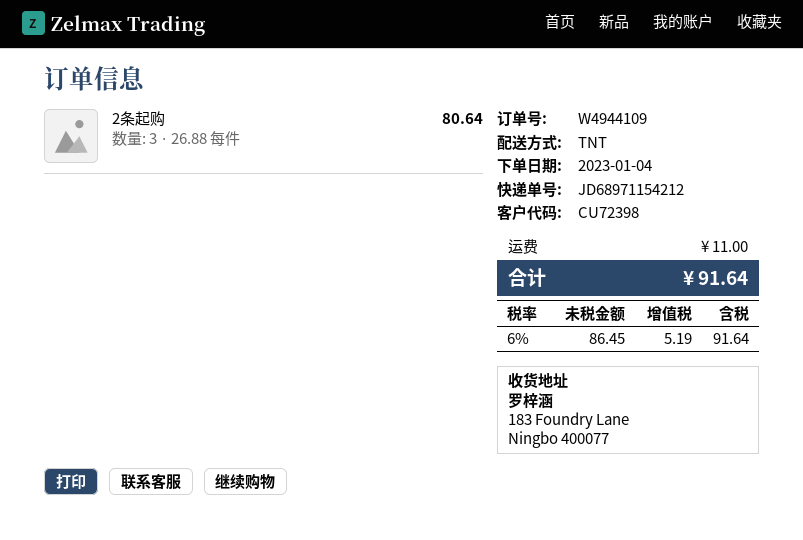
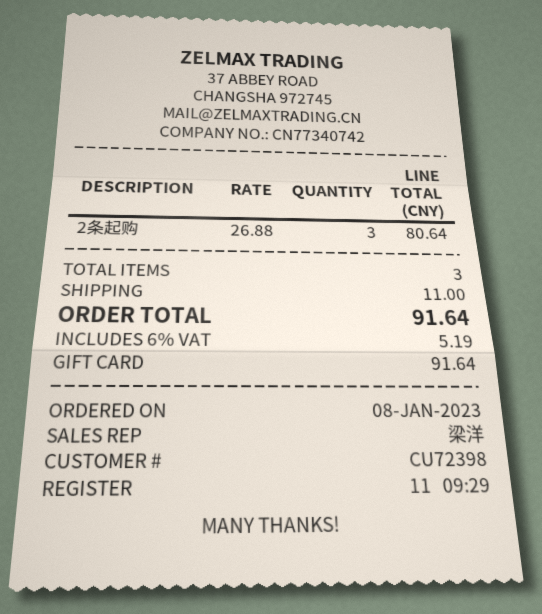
order date: 2023-01-04 -> 2023-01-08

